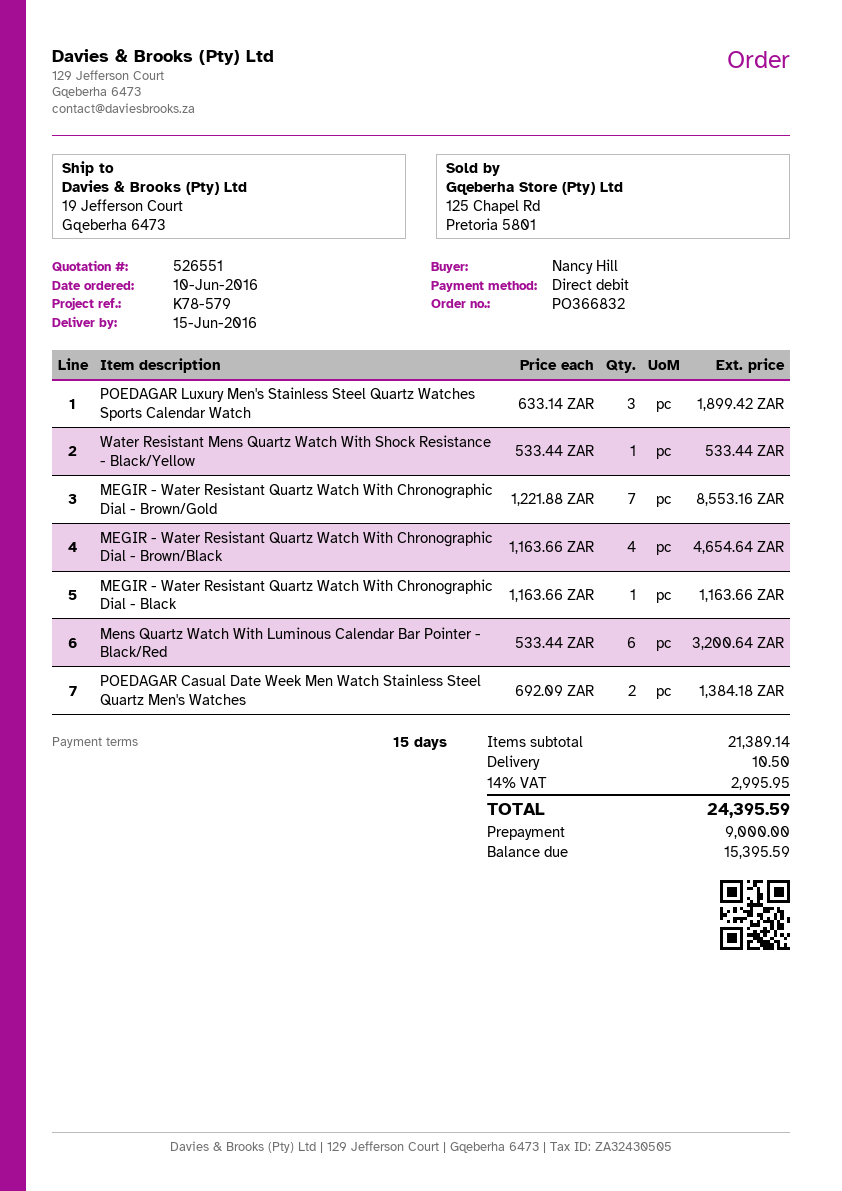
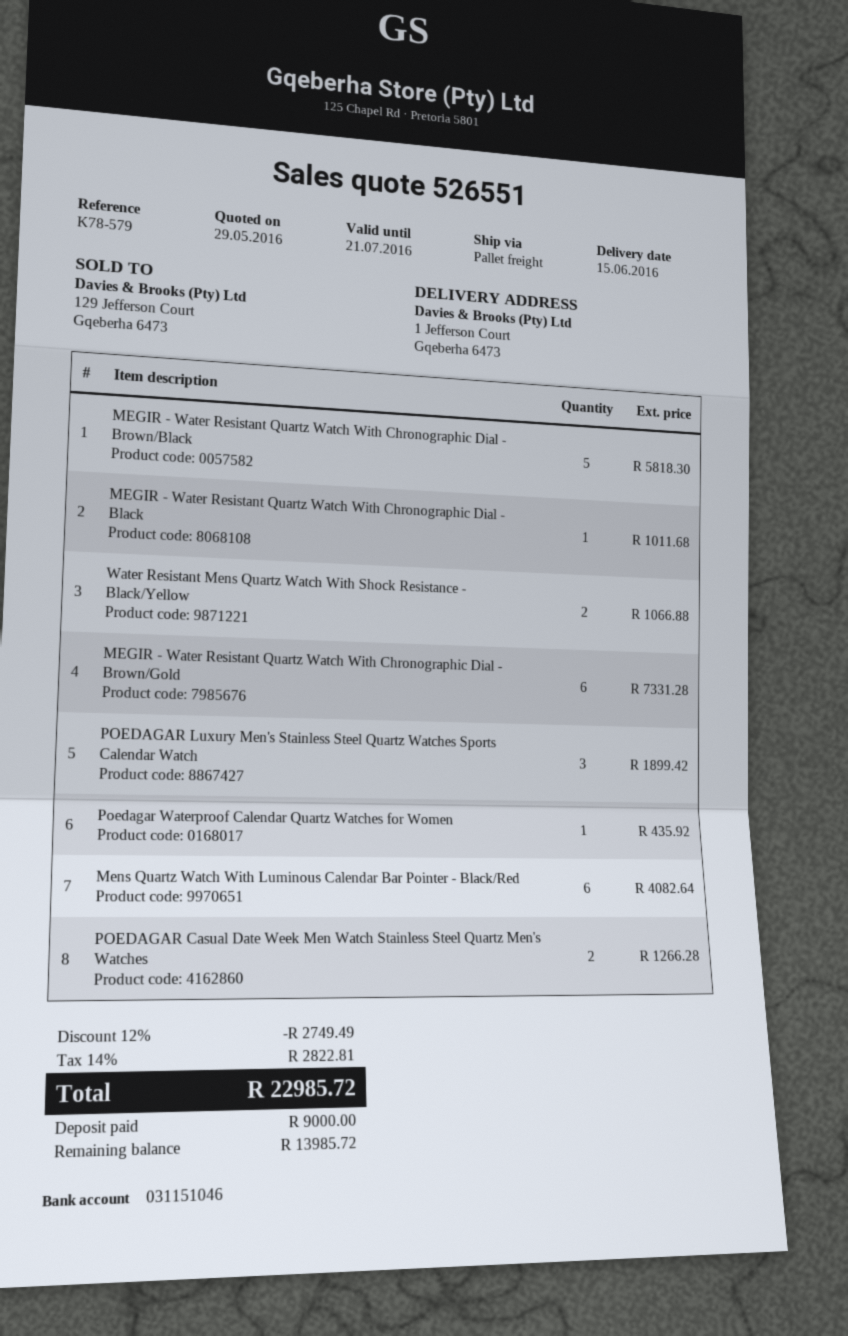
ship to: 19 Jefferson Court, Gqeberha 6473 -> 1 Jefferson Court, Gqeberha 6473
Water Resistant Mens Quartz Watch With Shock Resistance - Black/Yellow: 1 for 533.44 -> 2 for 1066.88
MEGIR - Water Resistant Quartz Watch With Chronographic Dial - Brown/Gold: 7 for 8553.16 -> 6 for 7331.28
MEGIR - Water Resistant Quartz Watch With Chronographic Dial - Brown/Black: 4 for 4654.64 -> 5 for 5818.30
MEGIR - Water Resistant Quartz Watch With Chronographic Dial - Black: 1 for 1163.66 -> 1 for 1011.68
Mens Quartz Watch With Luminous Calendar Bar Pointer - Black/Red: 6 for 3200.64 -> 6 for 4082.64
POEDAGAR Casual Date Week Men Watch Stainless Steel Quartz Men's Watches: 2 for 1384.18 -> 2 for 1266.28
Poedagar Waterproof Calendar Quartz Watches for Women: none -> 1 for 435.92
discount: none -> 12% = 2749.49
shipping: 10.50 -> none
tax: 14% = 2995.95 -> 14% = 2822.81
total: 24395.59 -> 22985.72
balance: 15395.59 -> 13985.72

